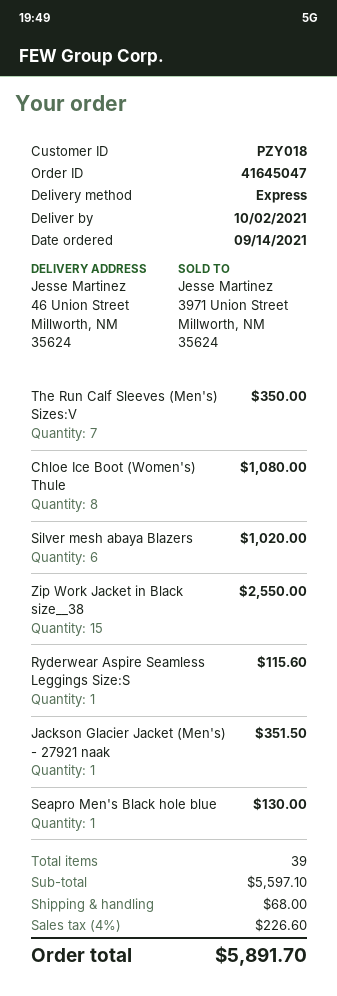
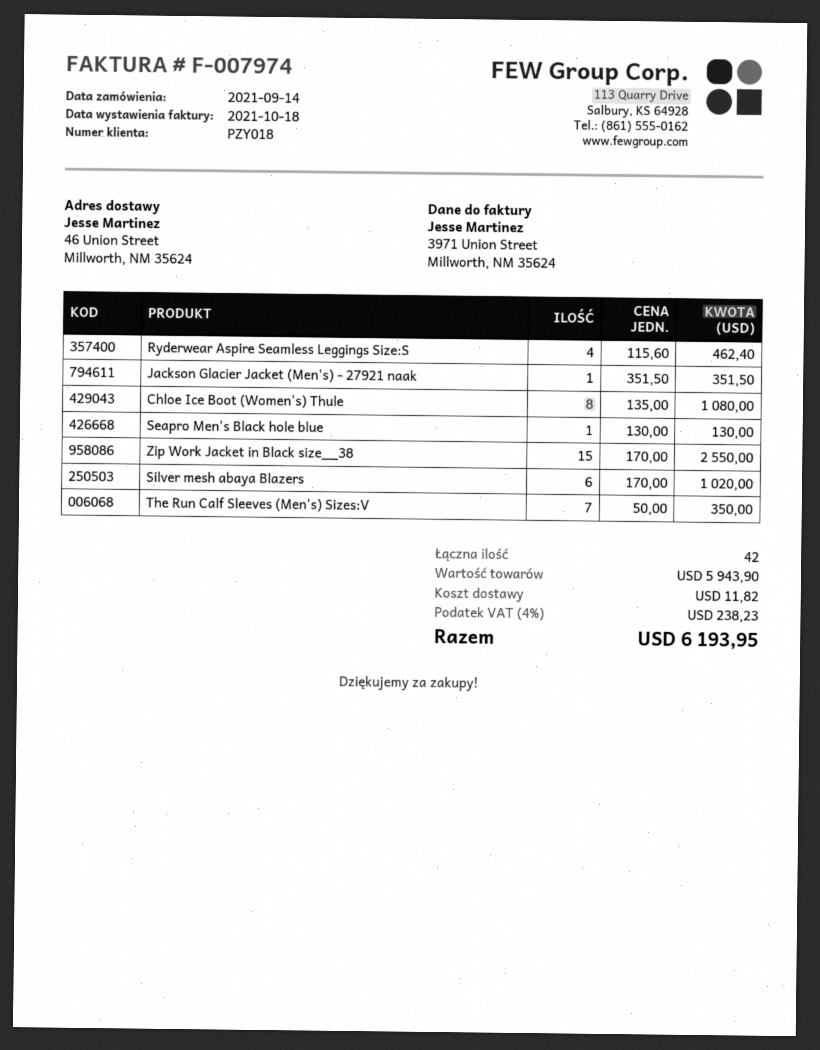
Ryderwear Aspire Seamless Leggings Size:S: 1 for 115.60 -> 4 for 462.40
total quantity: 39 -> 42
subtotal: 5597.10 -> 5943.90
shipping: 68.00 -> 11.82
tax: 4% = 226.60 -> 4% = 238.23
total: 5891.70 -> 6193.95

